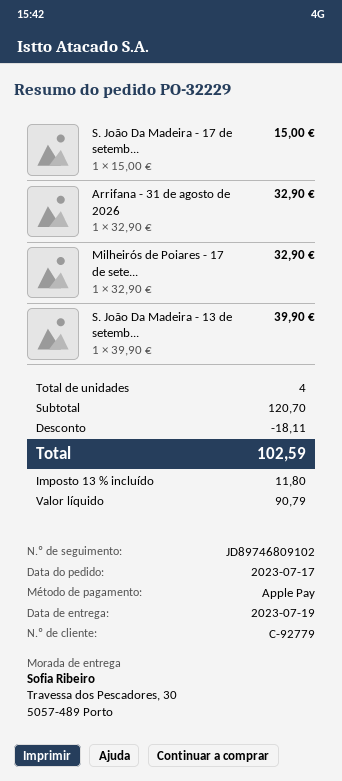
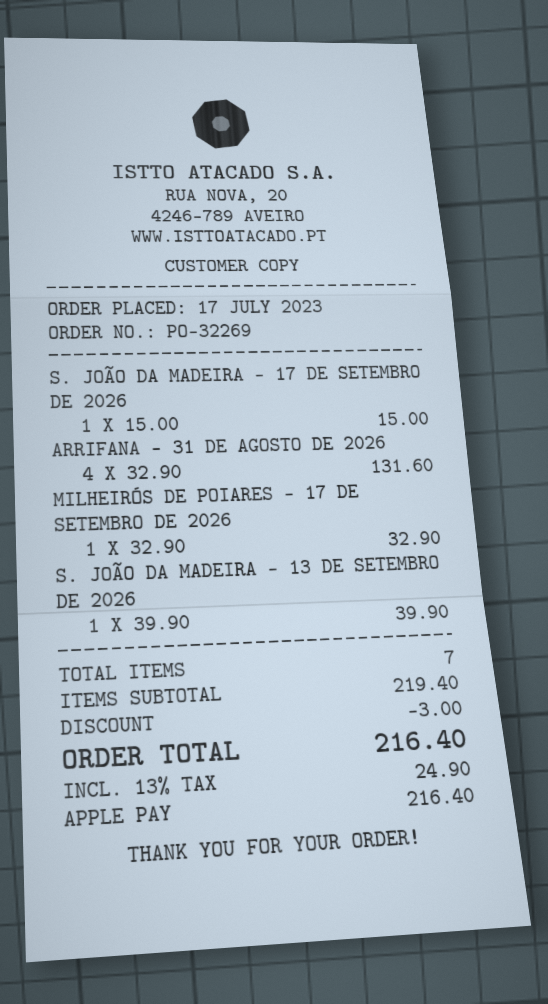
order number: PO-32229 -> PO-32269
Arrifana - 31 de agosto de 2026: 1 x 32.90 = 32.90 -> 4 x 32.90 = 131.60
total quantity: 4 -> 7
subtotal: 120.70 -> 219.40
discount: 18.11 -> 3.00
tax: 13% = 11.80 -> 13% = 24.90
total: 102.59 -> 216.40

